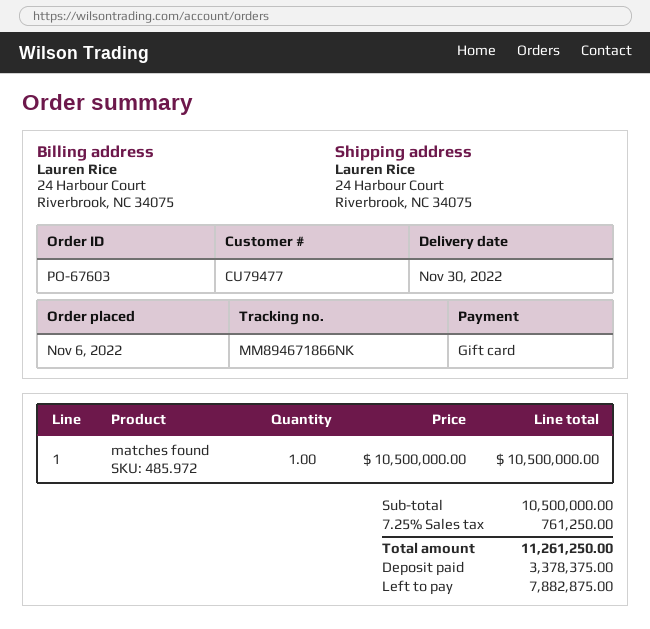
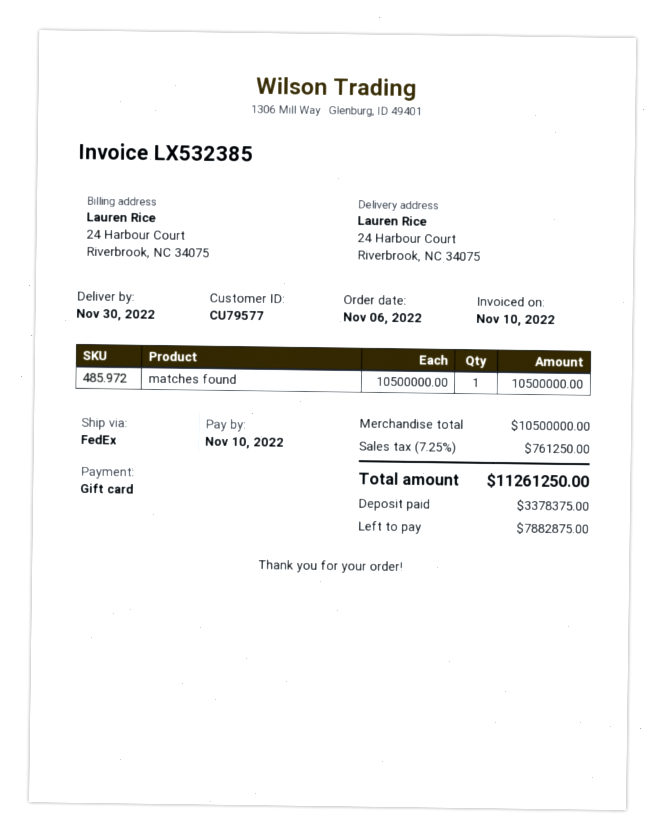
customer number: CU79477 -> CU79577

